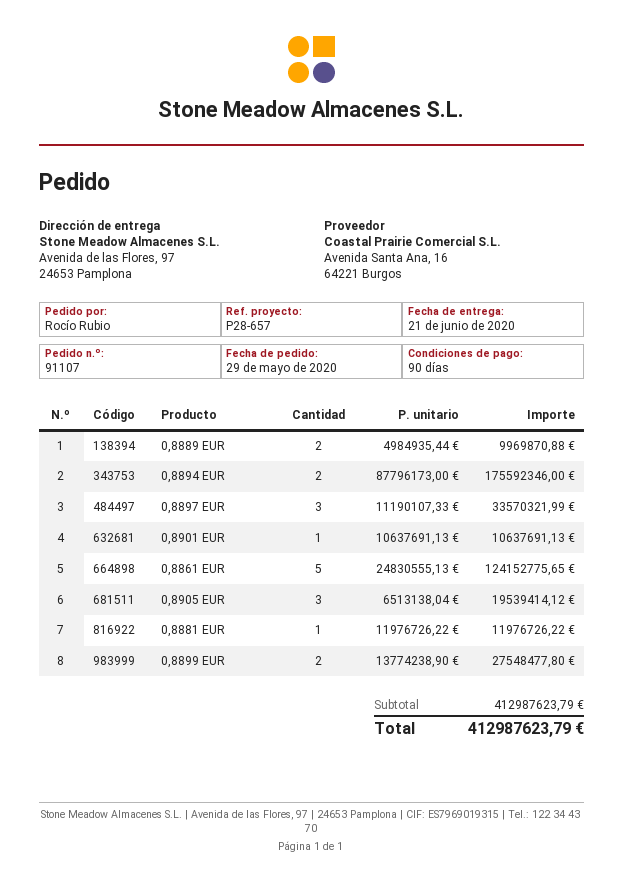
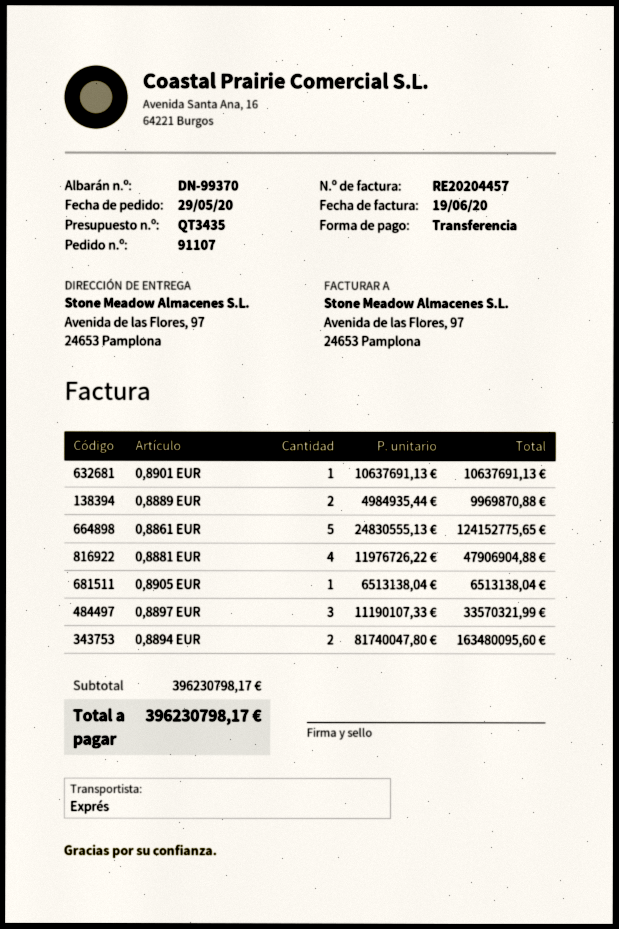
0,8894 EUR: 2 x 87796173.00 = 175592346.00 -> 2 x 81740047.80 = 163480095.60
0,8905 EUR: 3 x 6513138.04 = 19539414.12 -> 1 x 6513138.04 = 6513138.04
0,8881 EUR: 1 x 11976726.22 = 11976726.22 -> 4 x 11976726.22 = 47906904.88
0,8899 EUR: 2 x 13774238.90 = 27548477.80 -> none
subtotal: 412987623.79 -> 396230798.17
total: 412987623.79 -> 396230798.17

